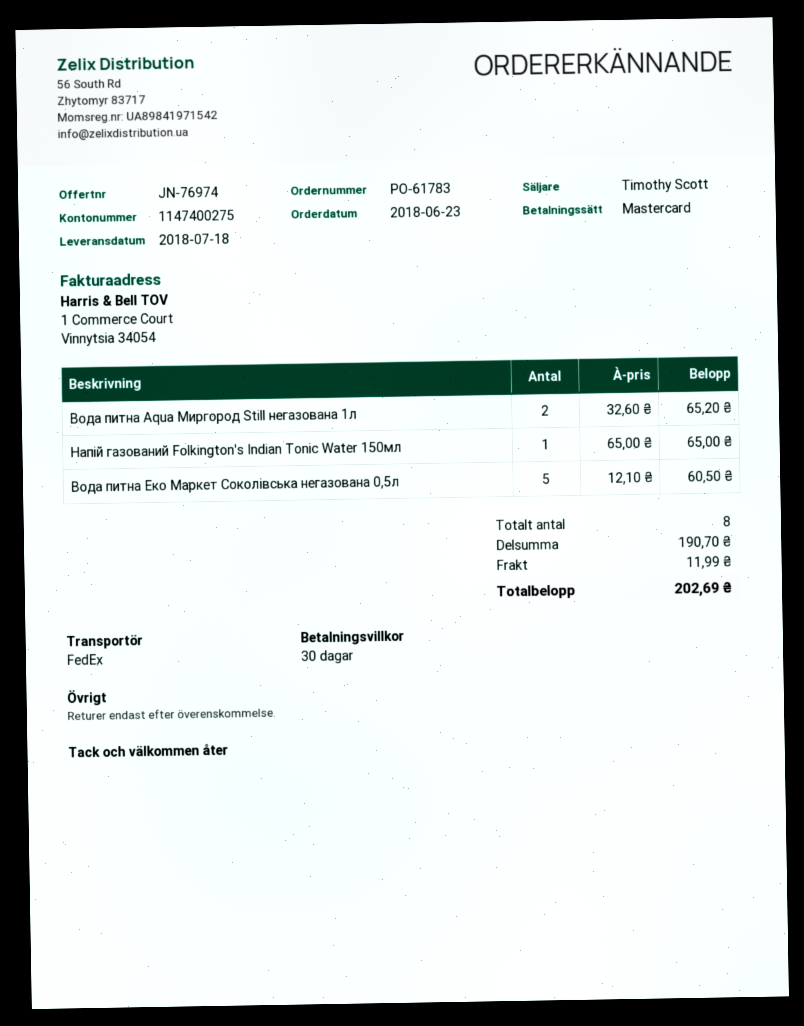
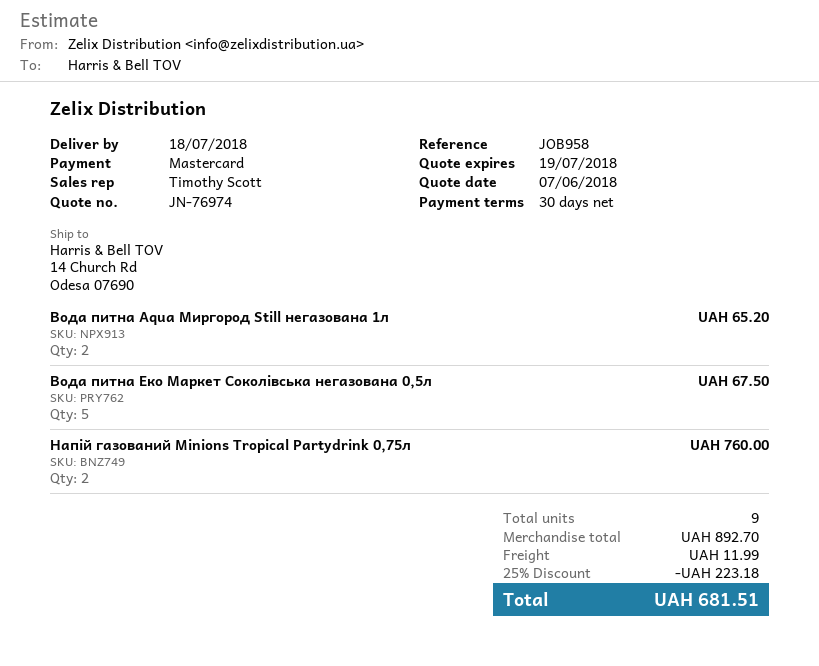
Напій газований Folkington's Indian Tonic Water 150мл: 1 for 65.00 -> none
Вода питна Еко Маркет Соколівська негазована 0,5л: 5 for 60.50 -> 5 for 67.50
Напій газований Minions Tropical Partydrink 0,75л: none -> 2 for 760.00
total quantity: 8 -> 9
subtotal: 190.70 -> 892.70
discount: none -> 25% = 223.18
total: 202.69 -> 681.51

